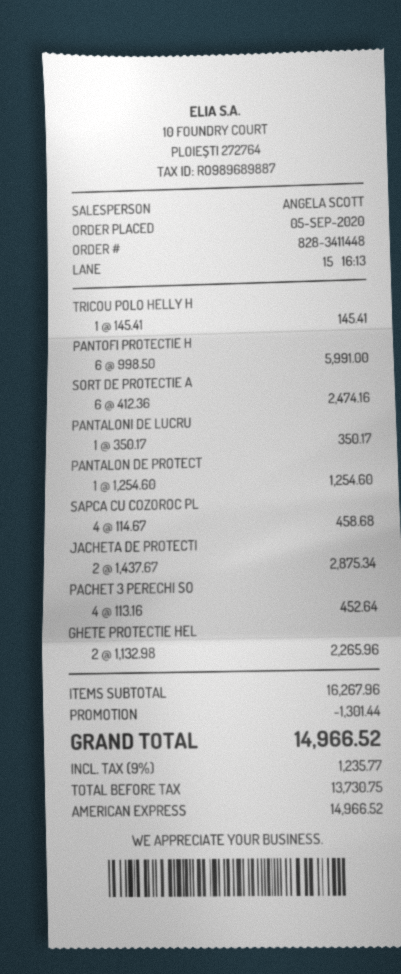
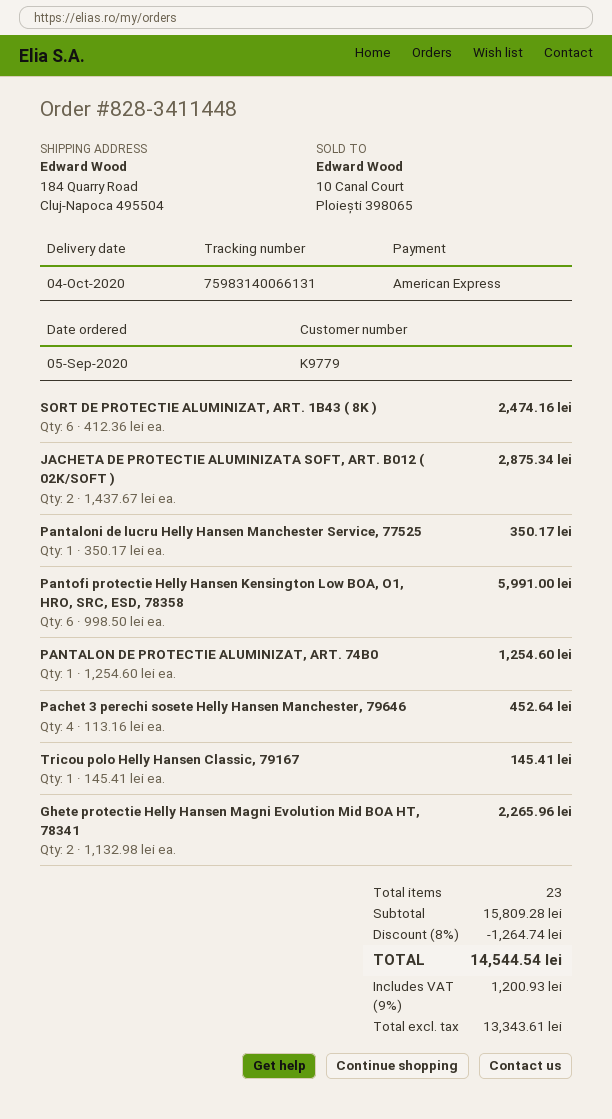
SAPCA CU COZOROC PL: 4 x 114.67 = 458.68 -> none
subtotal: 16267.96 -> 15809.28
discount: 1301.44 -> 1264.74
net: 13730.75 -> 13343.61
tax: 9% = 1235.77 -> 9% = 1200.93
total: 14966.52 -> 14544.54

